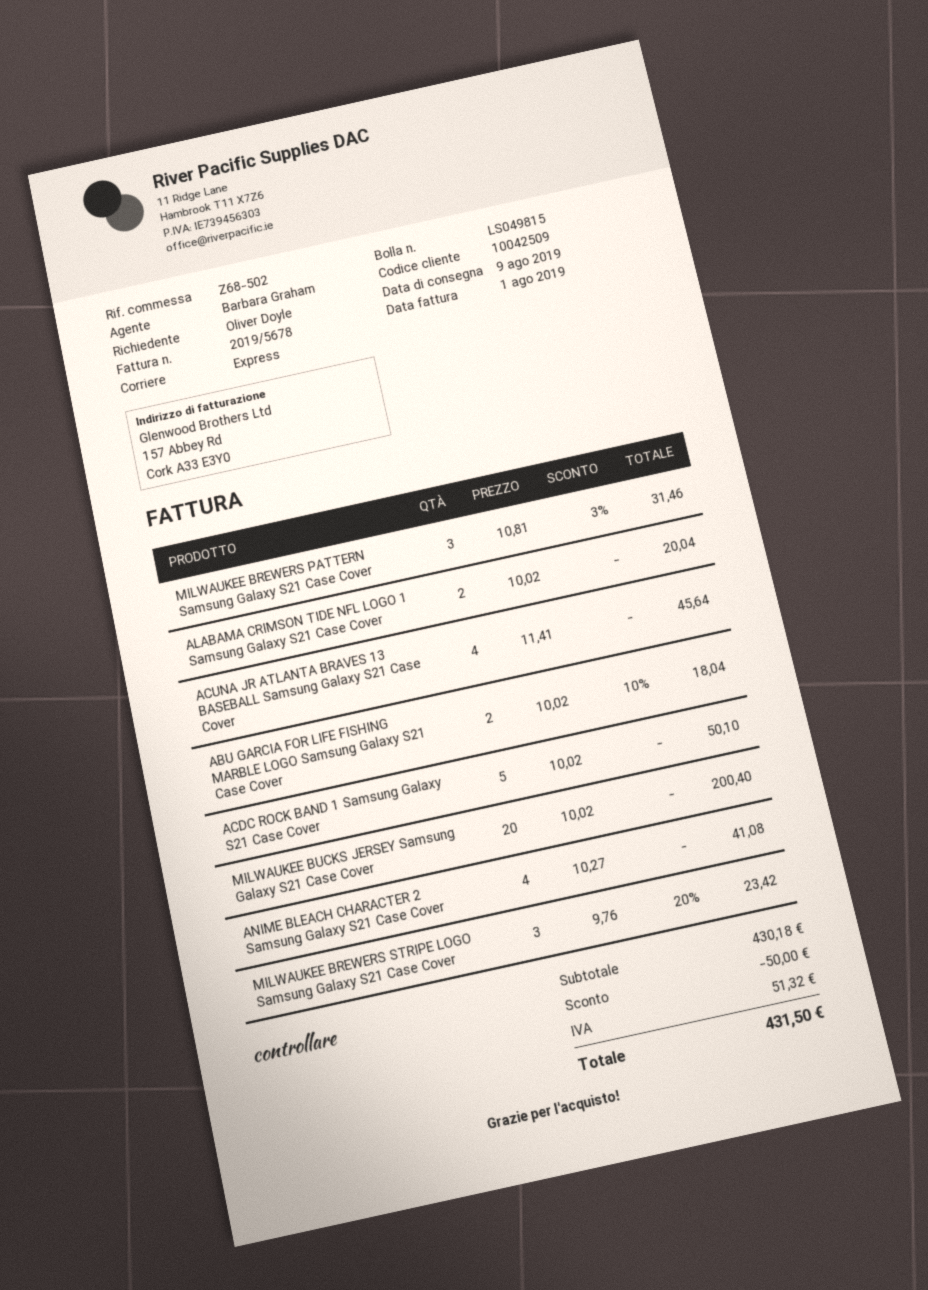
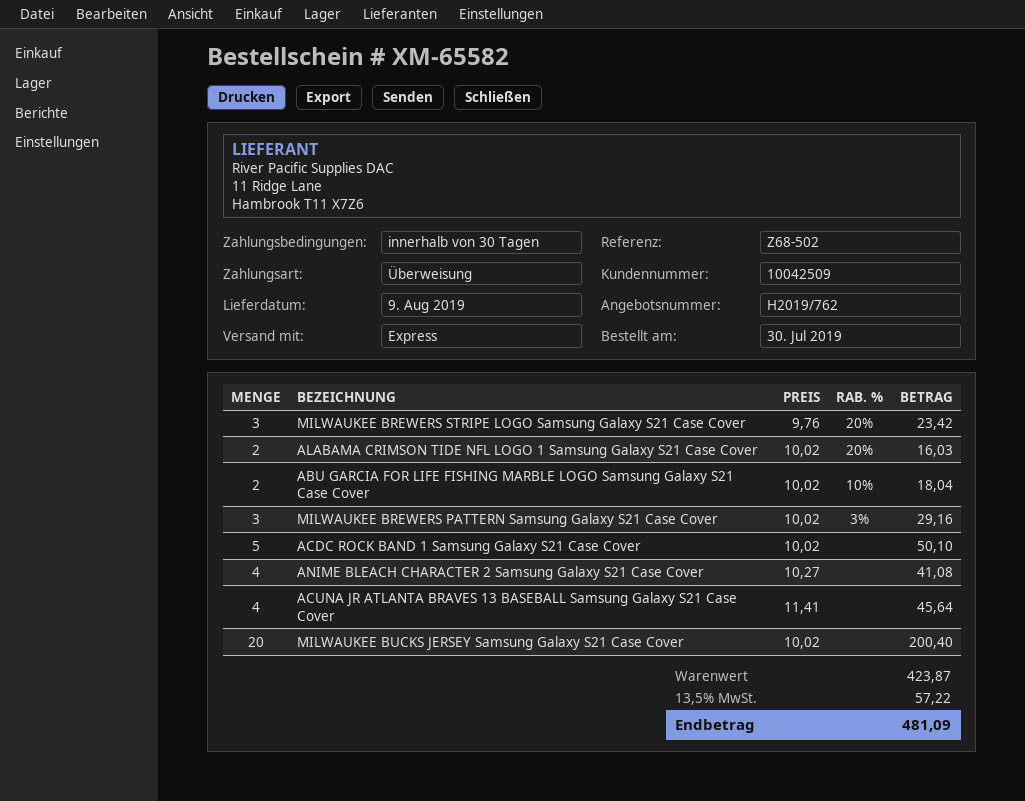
MILWAUKEE BREWERS PATTERN Samsung Galaxy S21 Case Cover: 3 x 10.81 - 3% = 31.46 -> 3 x 10.02 - 3% = 29.16
ALABAMA CRIMSON TIDE NFL LOGO 1 Samsung Galaxy S21 Case Cover: 2 x 10.02 = 20.04 -> 2 x 10.02 - 20% = 16.03
subtotal: 430.18 -> 423.87
discount: 50.00 -> none
tax: 51.32 -> 57.22
total: 431.50 -> 481.09

